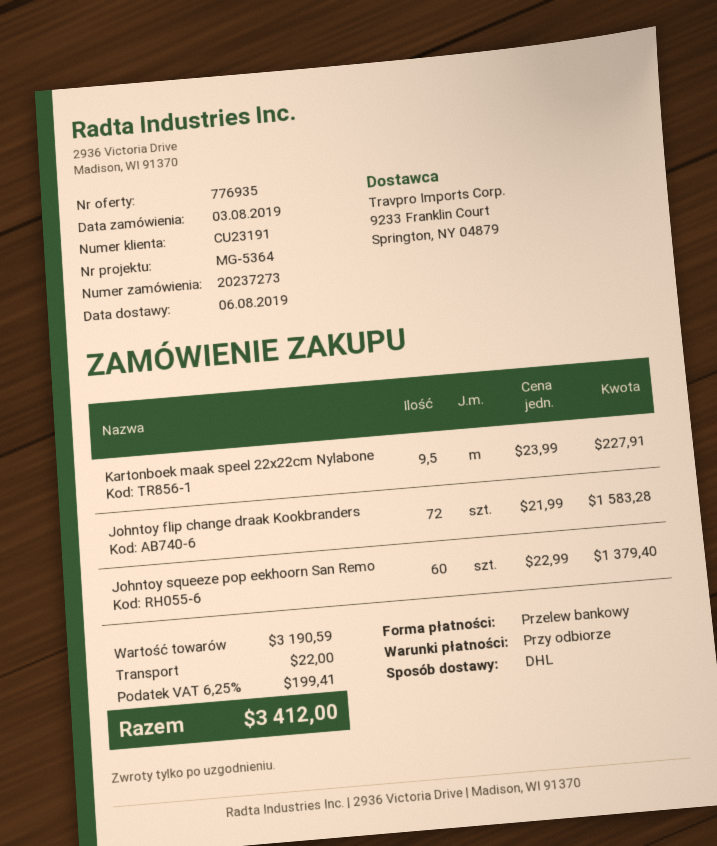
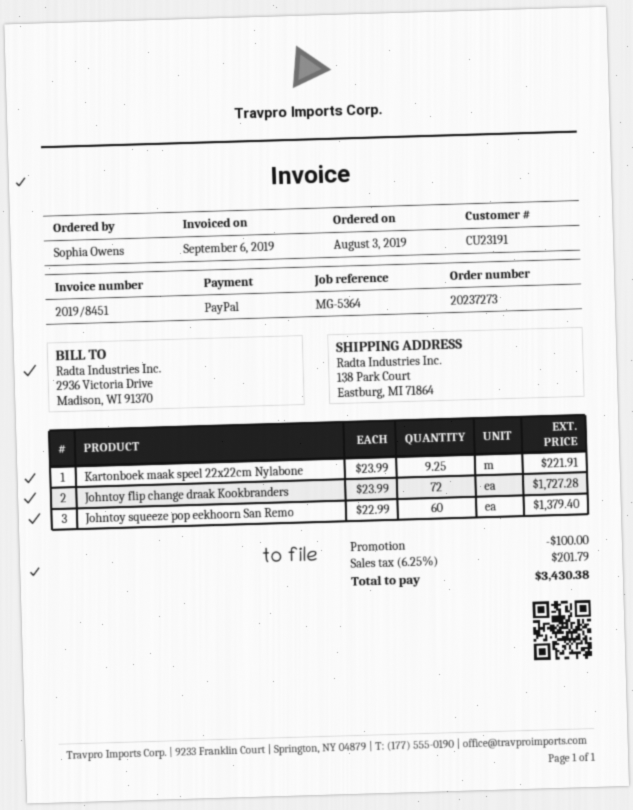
payment method: bank transfer -> PayPal
Kartonboek maak speel 22x22cm Nylabone: 9.5 x 23.99 = 227.91 -> 9.25 x 23.99 = 221.91
Johntoy flip change draak Kookbranders: 72 x 21.99 = 1583.28 -> 72 x 23.99 = 1727.28
discount: none -> 100.00
shipping: 22.00 -> none
tax: 6.25% = 199.41 -> 6.25% = 201.79
total: 3412.00 -> 3430.38

